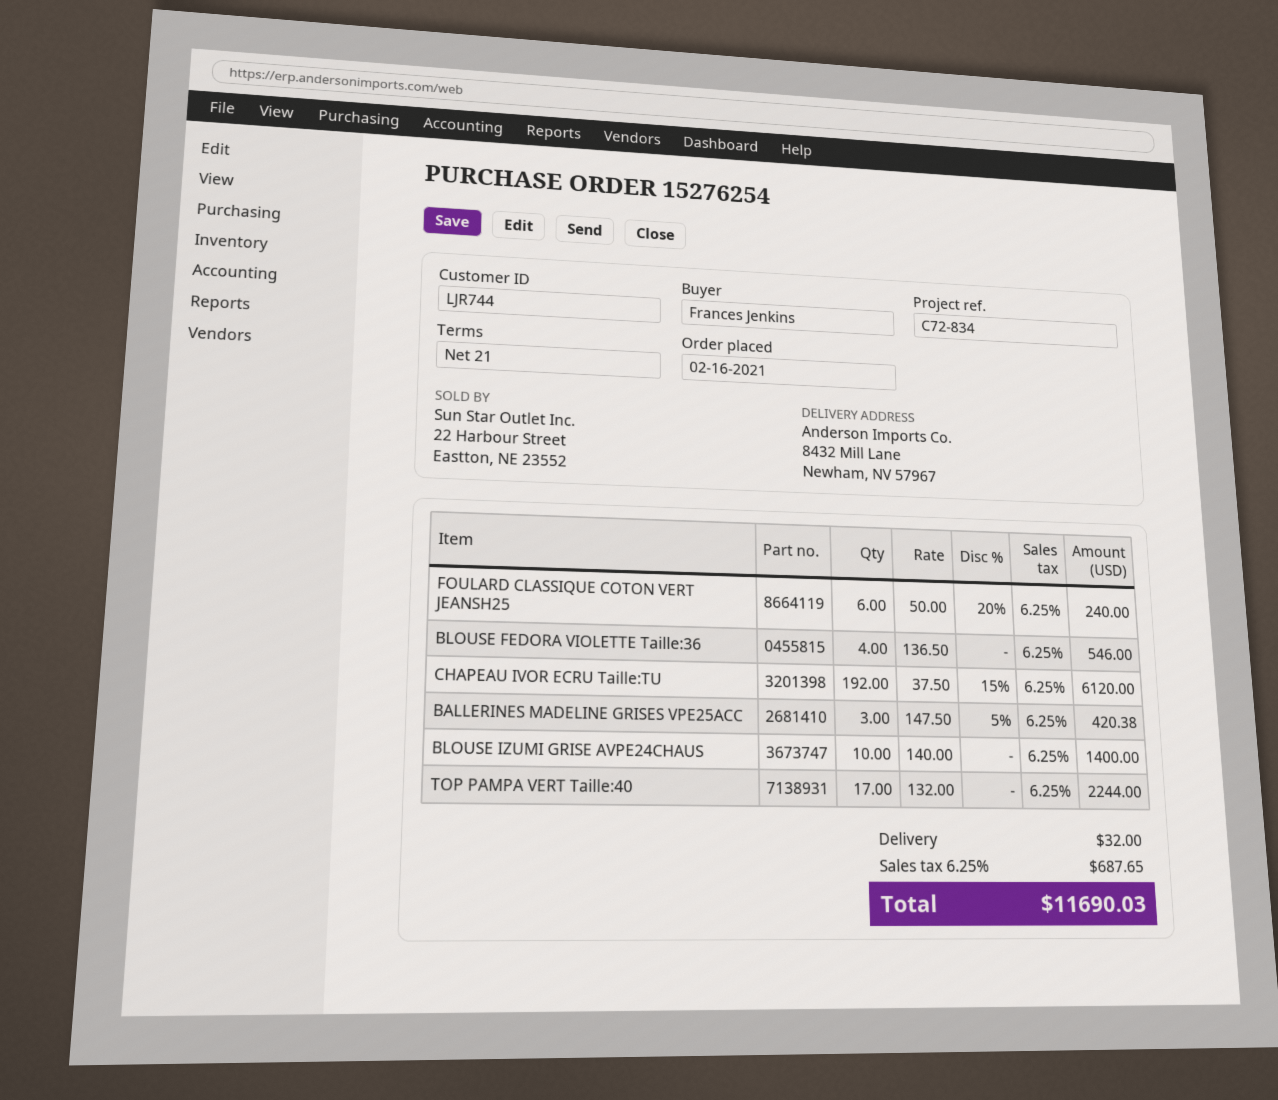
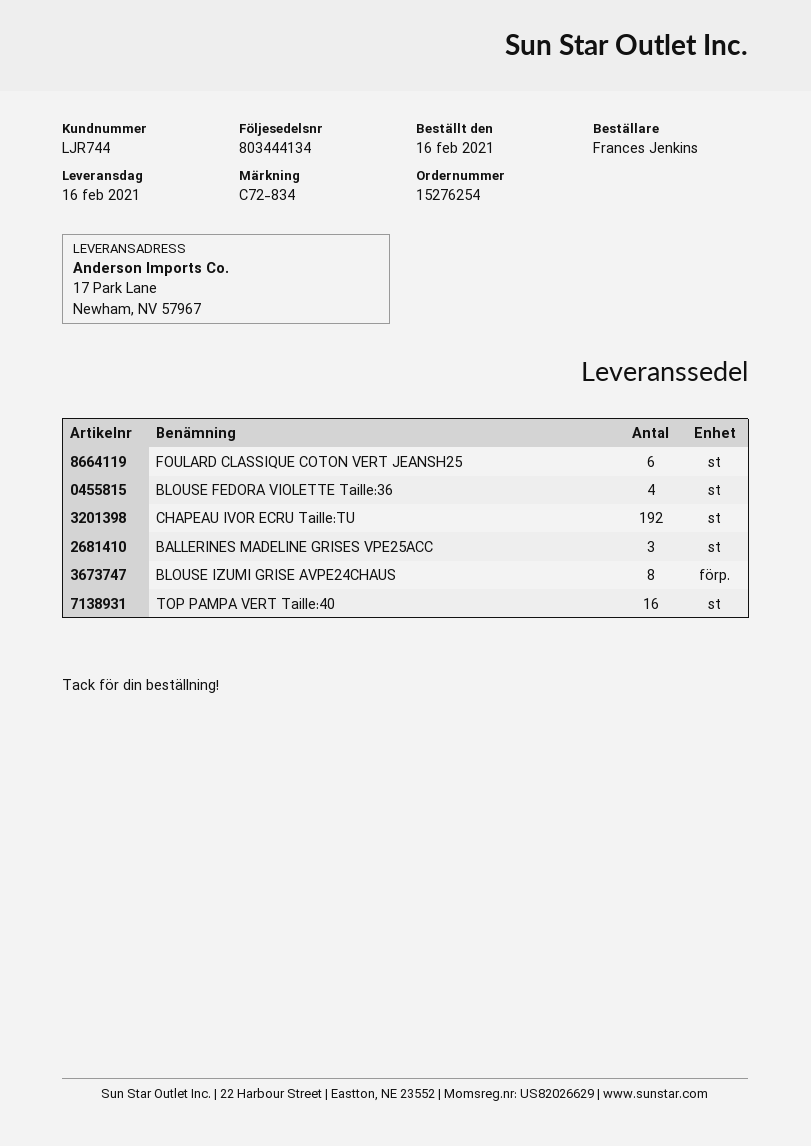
ship to: 8432 Mill Lane, Newham, NV 57967 -> 17 Park Lane, Newham, NV 57967
BLOUSE IZUMI GRISE AVPE24CHAUS: 10 -> 8
TOP PAMPA VERT Taille:40: 17 -> 16

